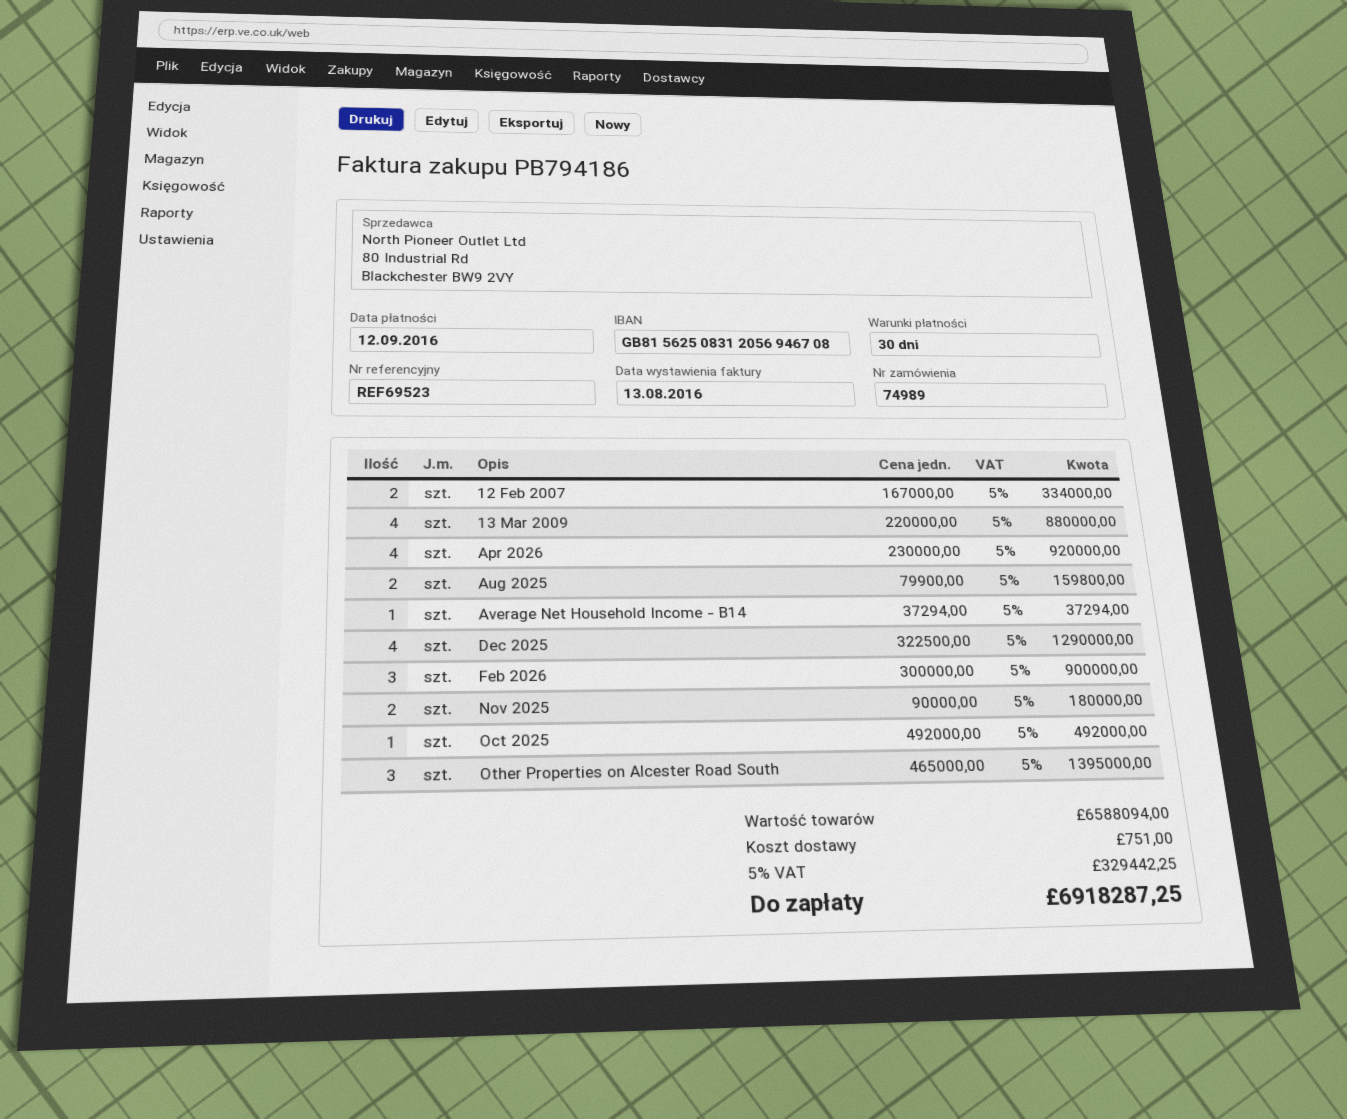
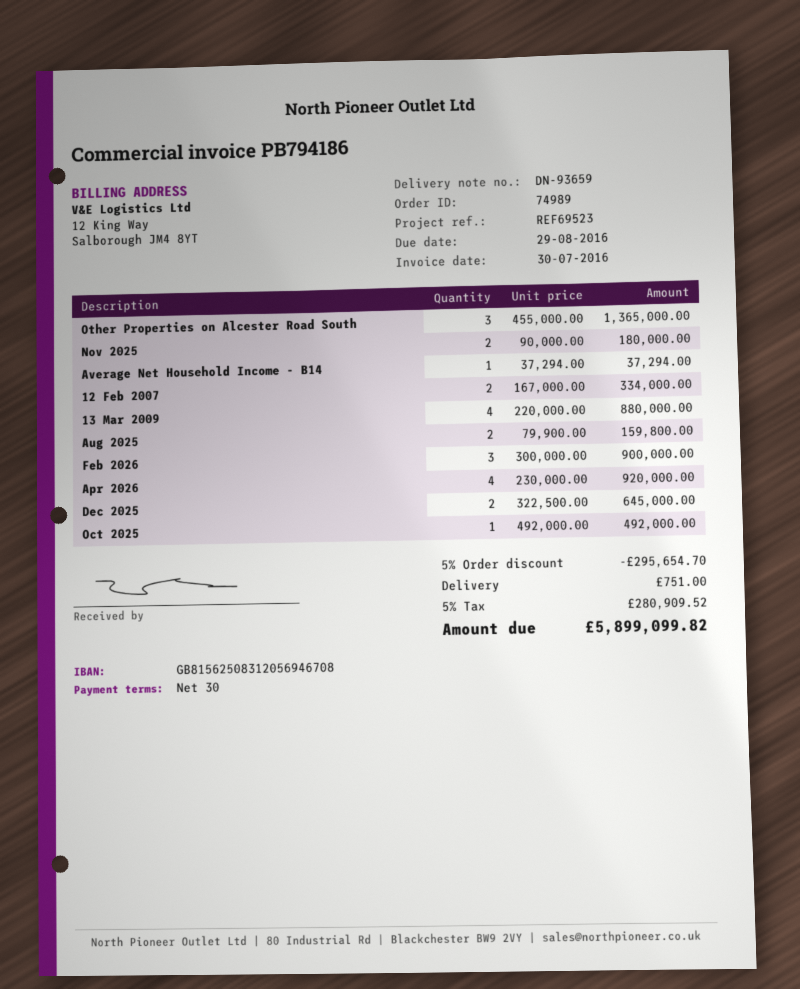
invoice date: 2016-08-13 -> 2016-07-30
due date: 2016-09-12 -> 2016-08-29
Dec 2025: 4 x 322500.00 = 1290000.00 -> 2 x 322500.00 = 645000.00
Other Properties on Alcester Road South: 3 x 465000.00 = 1395000.00 -> 3 x 455000.00 = 1365000.00
discount: none -> 5% = 295654.70
tax: 5% = 329442.25 -> 5% = 280909.52
total: 6918287.25 -> 5899099.82

